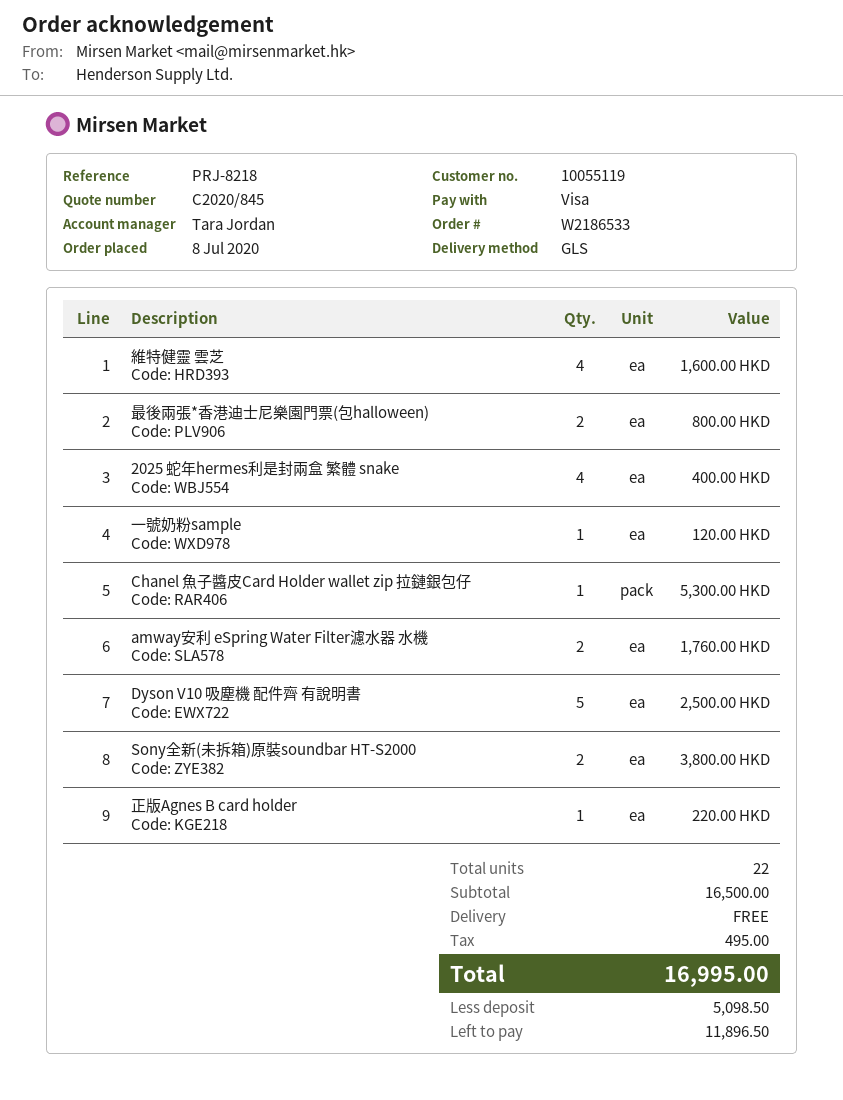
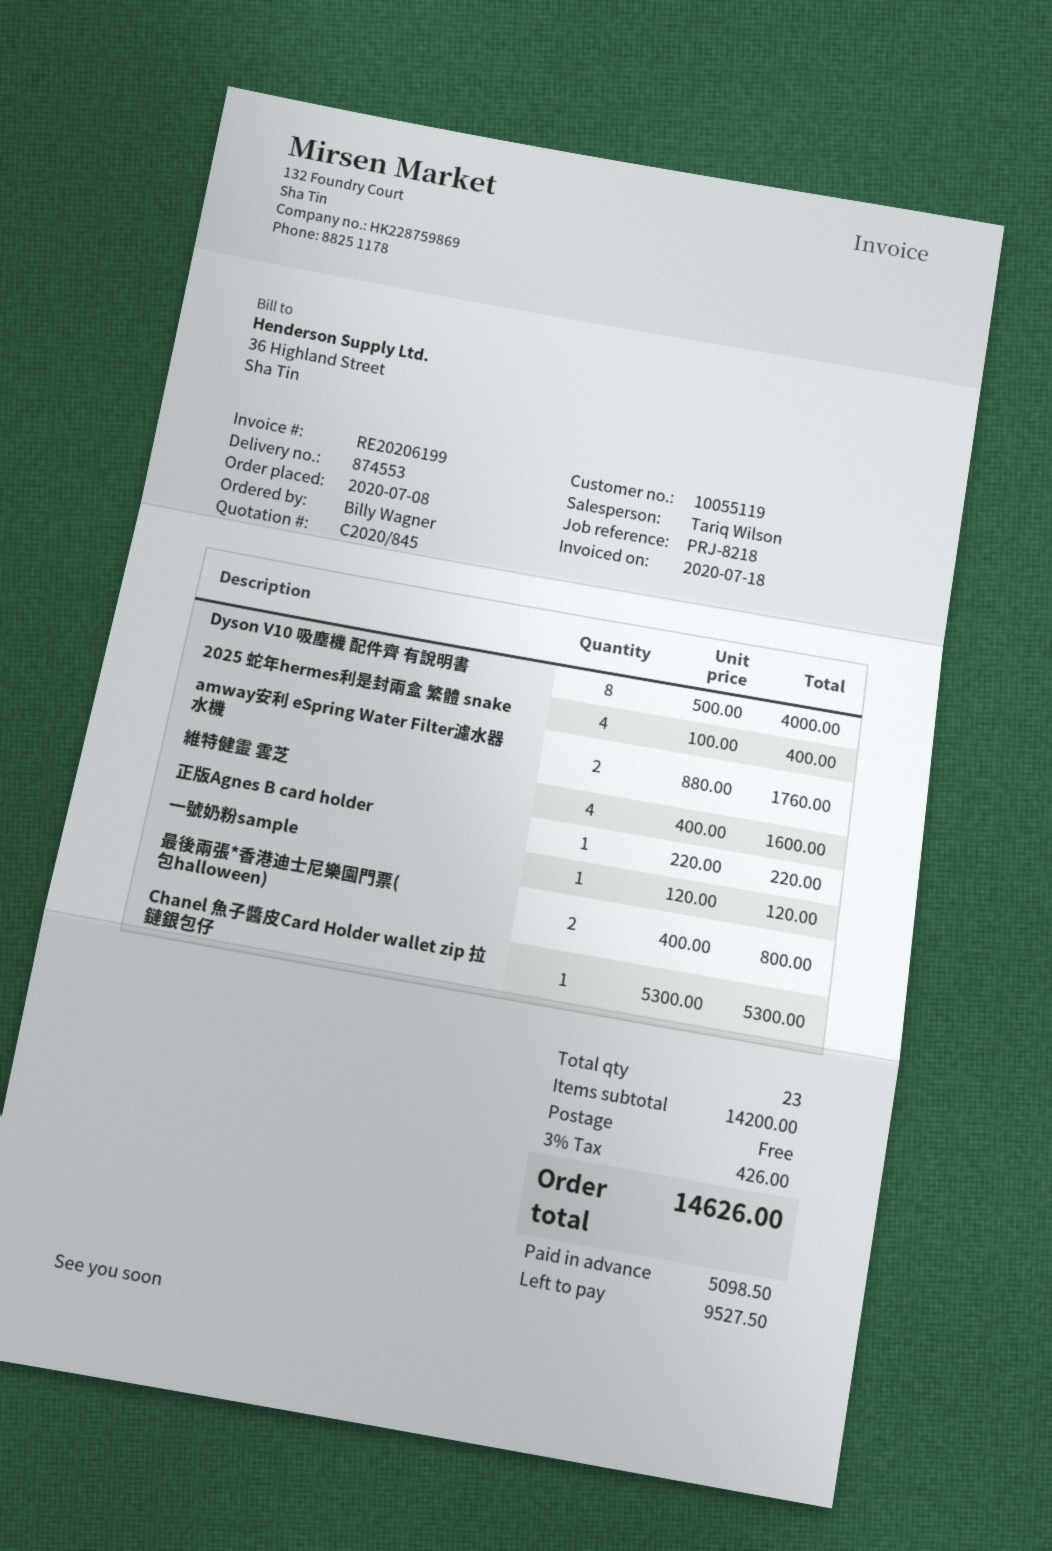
sales rep: Tara Jordan -> Tariq Wilson
Dyson V10 吸塵機 配件齊 有說明書: 5 for 2500.00 -> 8 for 4000.00
Sony全新(未拆箱)原裝soundbar HT-S2000: 2 for 3800.00 -> none
total quantity: 22 -> 23
subtotal: 16500.00 -> 14200.00
tax: 495.00 -> 426.00
total: 16995.00 -> 14626.00
balance: 11896.50 -> 9527.50

